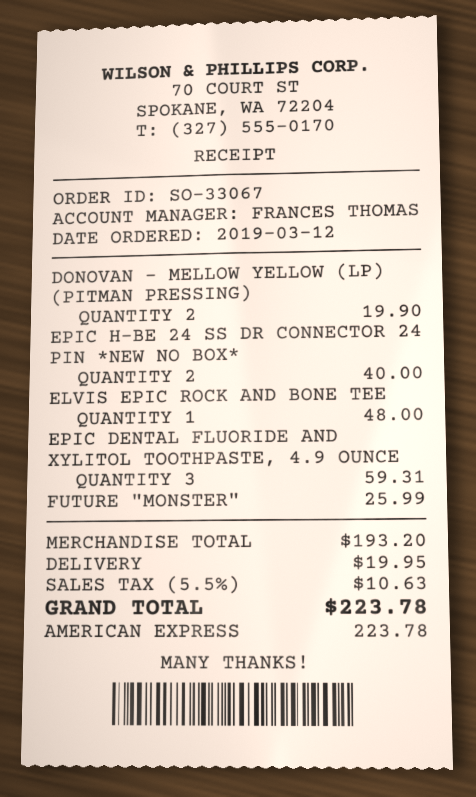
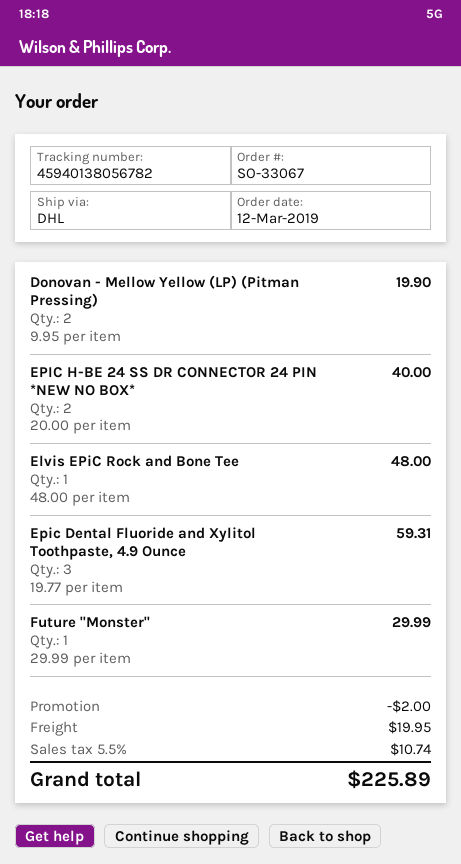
FUTURE "MONSTER": 1 for 25.99 -> 1 for 29.99
discount: none -> 2.00
tax: 5.5% = 10.63 -> 5.5% = 10.74
total: 223.78 -> 225.89

